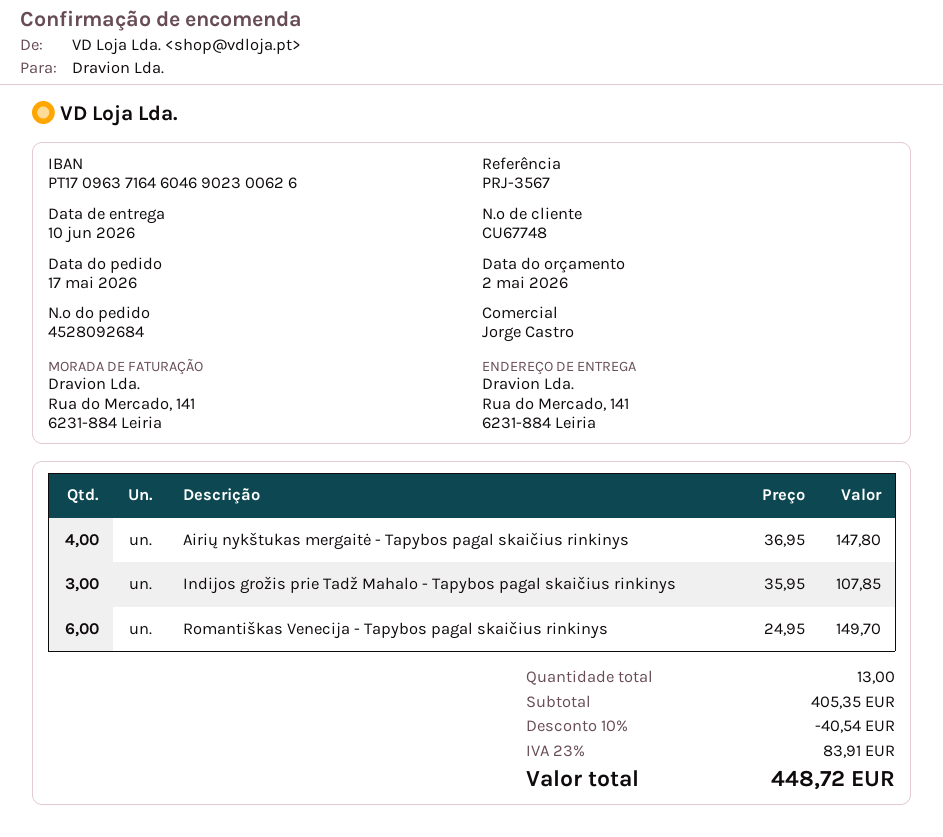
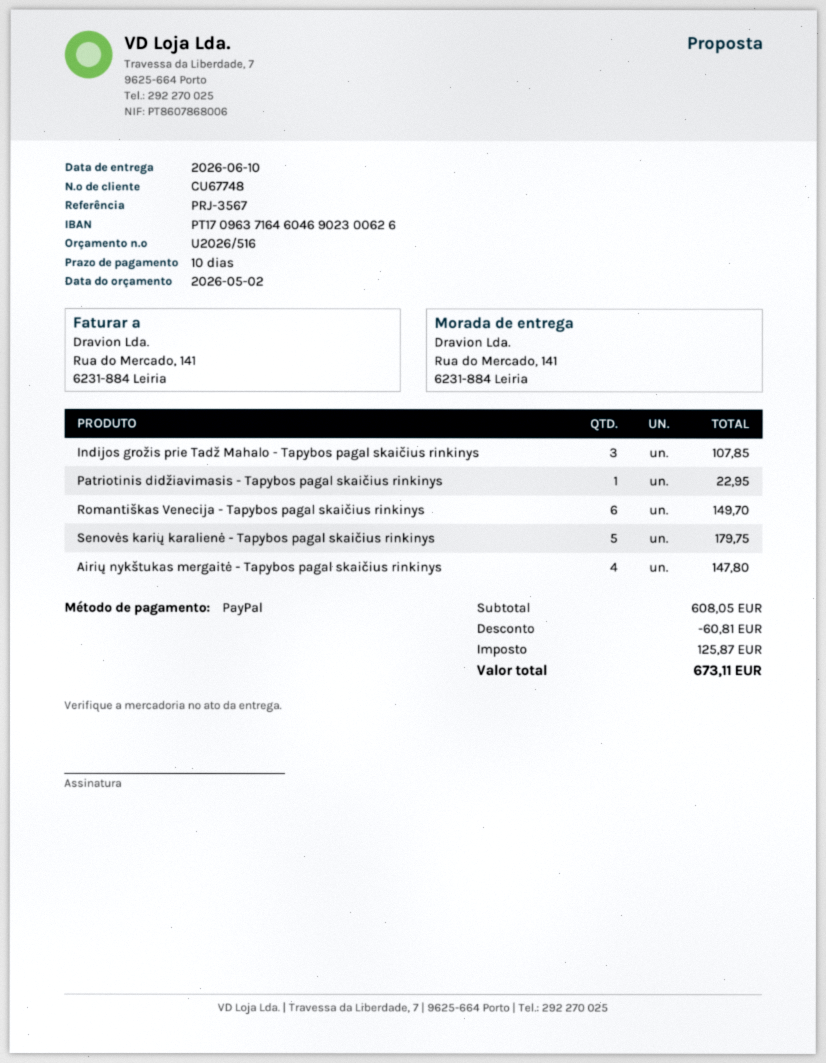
Patriotinis didžiavimasis - Tapybos pagal skaičius rinkinys: none -> 1 for 22.95
Senovės karių karalienė - Tapybos pagal skaičius rinkinys: none -> 5 for 179.75
subtotal: 405.35 -> 608.05
discount: 40.54 -> 60.81
tax: 83.91 -> 125.87
total: 448.72 -> 673.11

